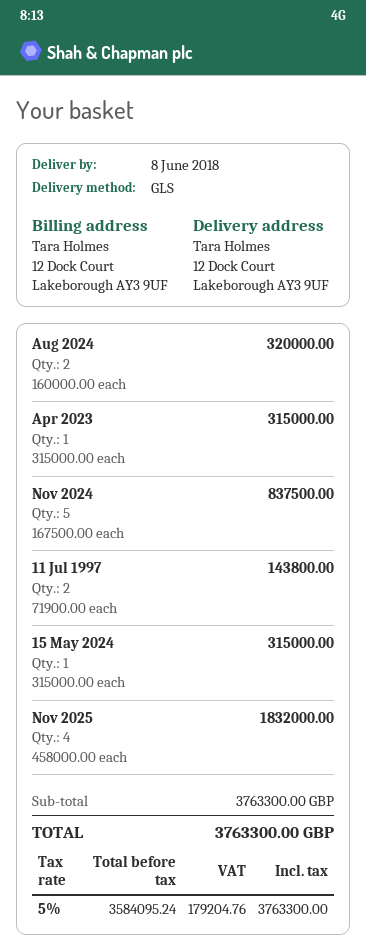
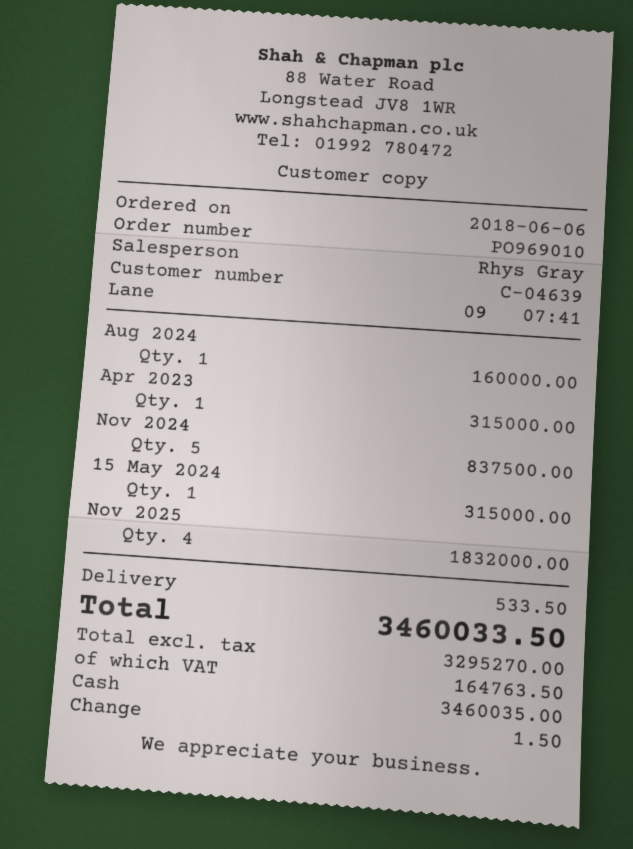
Aug 2024: 2 for 320000.00 -> 1 for 160000.00
11 Jul 1997: 2 for 143800.00 -> none
shipping: none -> 533.50
net: 3584095.24 -> 3295270.00
tax: 179204.76 -> 164763.50
total: 3763300.00 -> 3460033.50

